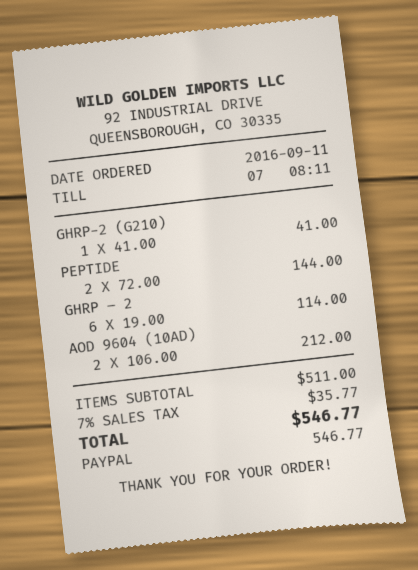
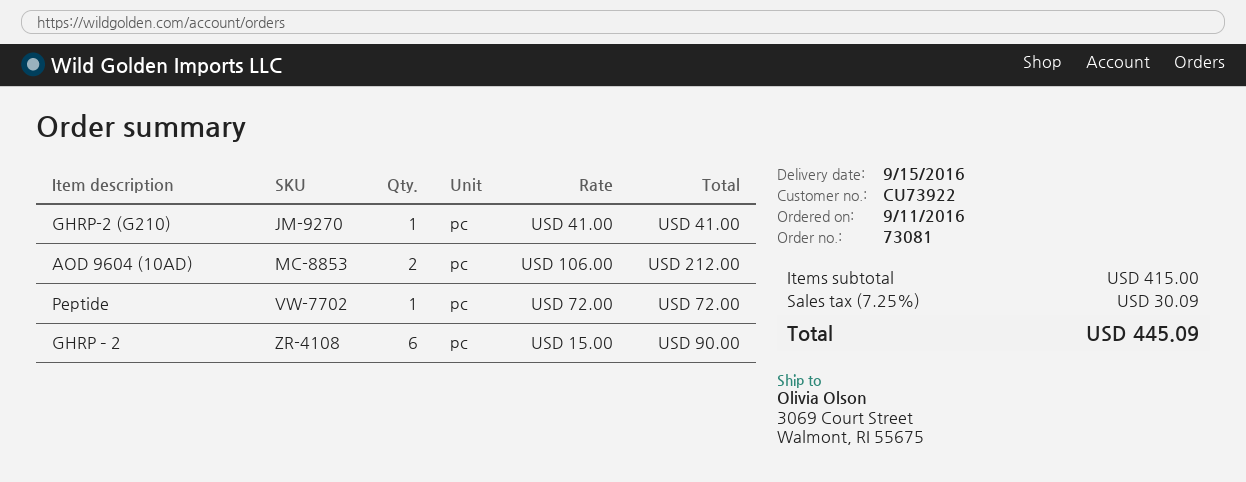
PEPTIDE: 2 x 72.00 = 144.00 -> 1 x 72.00 = 72.00
GHRP – 2: 6 x 19.00 = 114.00 -> 6 x 15.00 = 90.00
subtotal: 511.00 -> 415.00
tax: 7% = 35.77 -> 7.25% = 30.09
total: 546.77 -> 445.09

